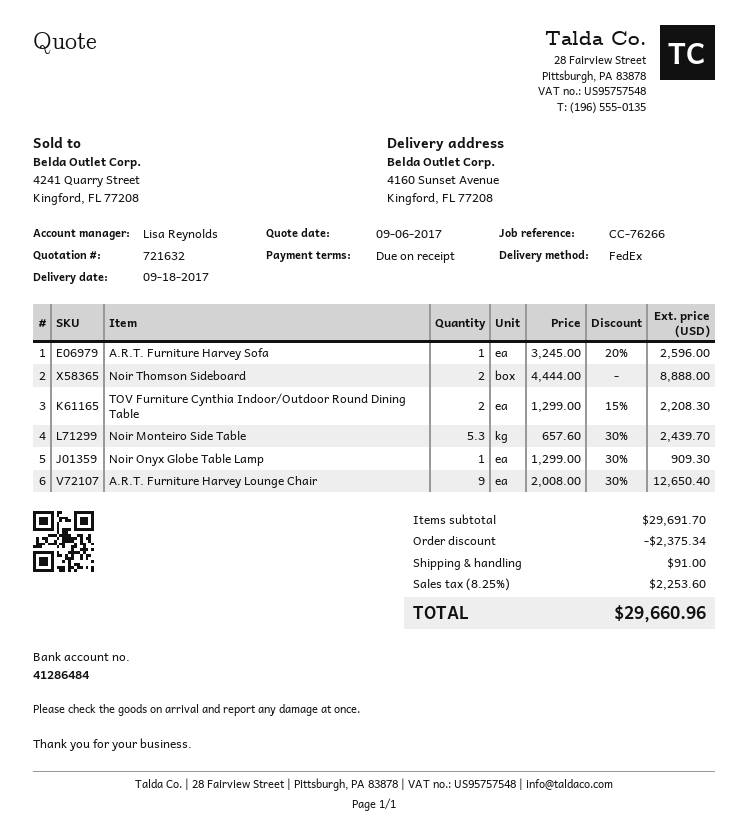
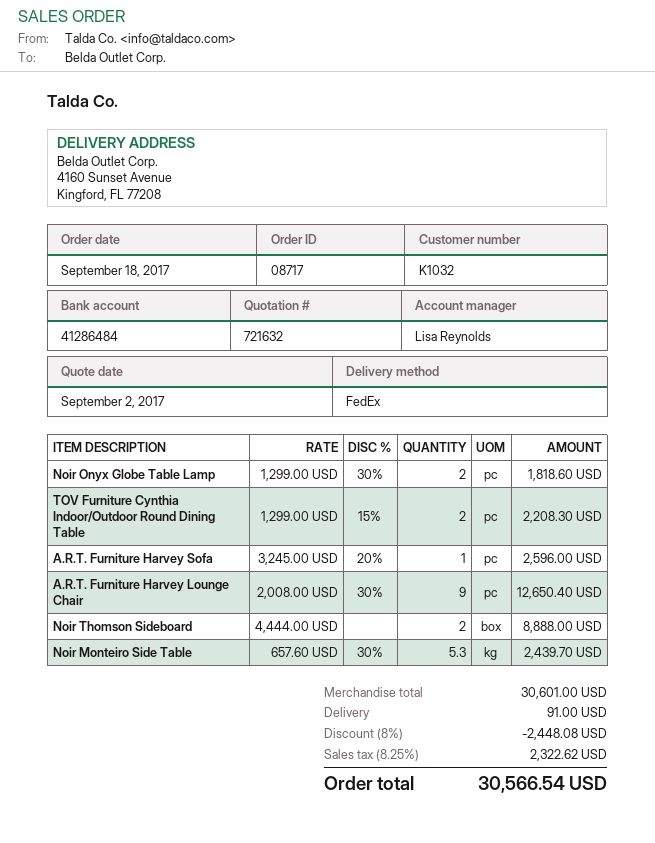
quote date: 2017-09-06 -> 2017-09-02
Noir Onyx Globe Table Lamp: 1 x 1299.00 - 30% = 909.30 -> 2 x 1299.00 - 30% = 1818.60
subtotal: 29691.70 -> 30601.00
discount: 2375.34 -> 2448.08
tax: 8.25% = 2253.60 -> 8.25% = 2322.62
total: 29660.96 -> 30566.54

